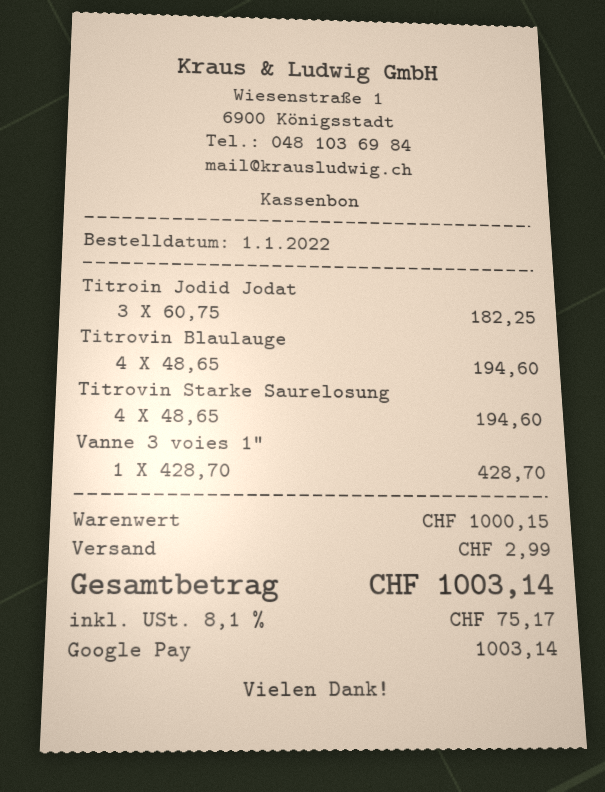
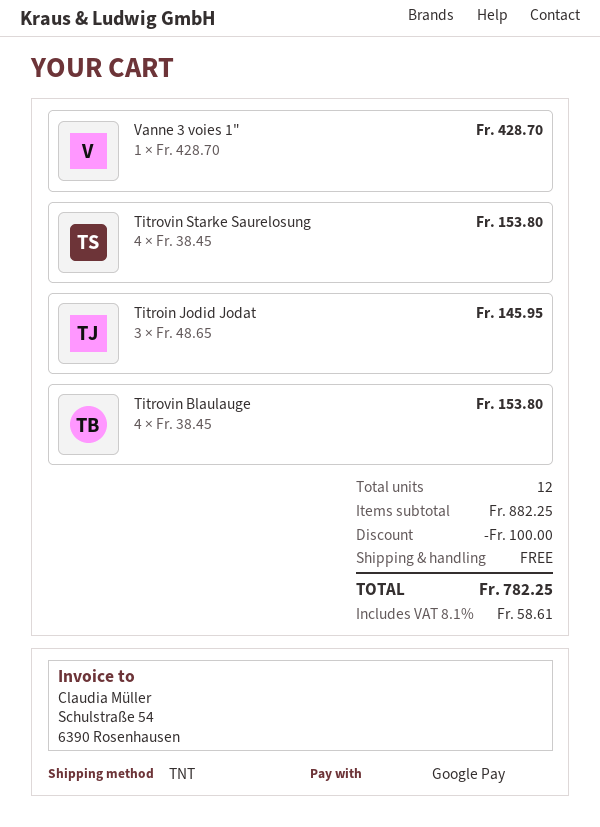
Titroin Jodid Jodat: 3 x 60.75 = 182.25 -> 3 x 48.65 = 145.95
Titrovin Blaulauge: 4 x 48.65 = 194.60 -> 4 x 38.45 = 153.80
Titrovin Starke Saurelosung: 4 x 48.65 = 194.60 -> 4 x 38.45 = 153.80
subtotal: 1000.15 -> 882.25
discount: none -> 100.00
shipping: 2.99 -> 0.00
tax: 8.1% = 75.17 -> 8.1% = 58.61
total: 1003.14 -> 782.25

